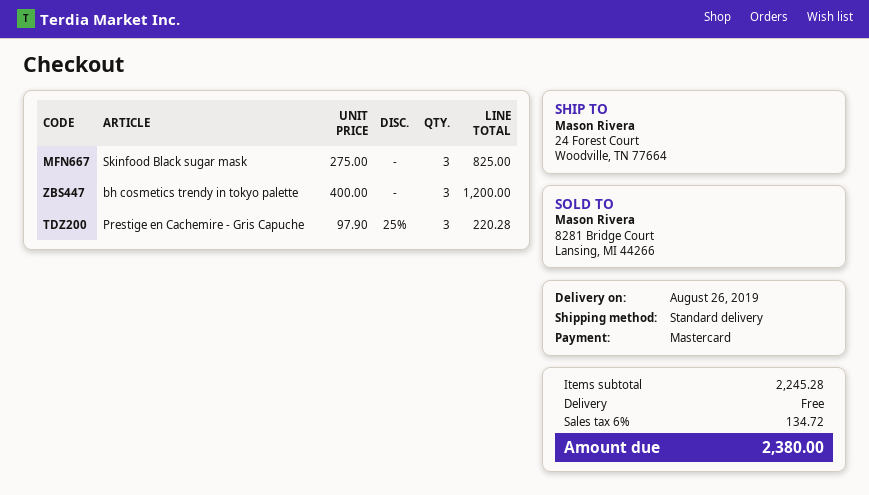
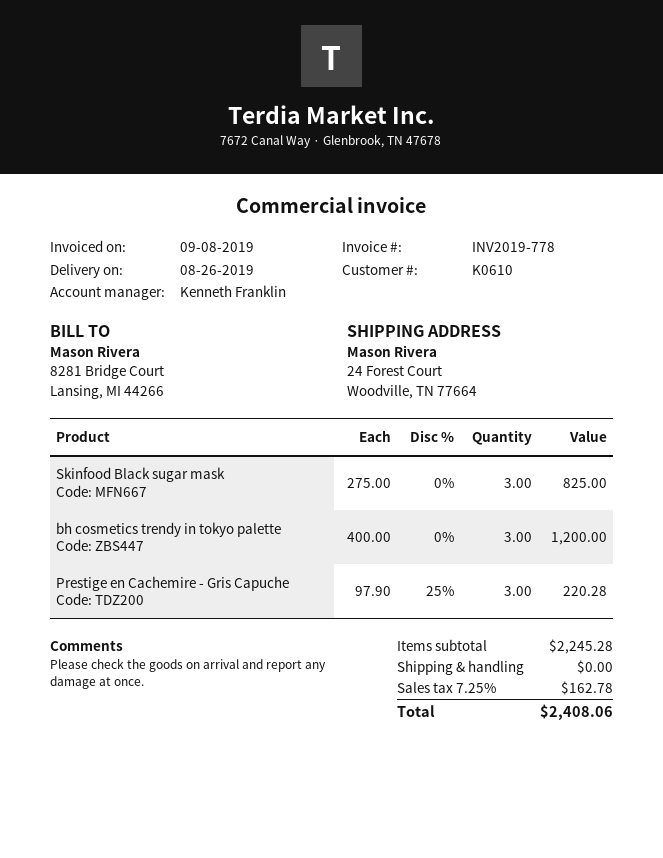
tax: 6% = 134.72 -> 7.25% = 162.78
total: 2380.00 -> 2408.06

